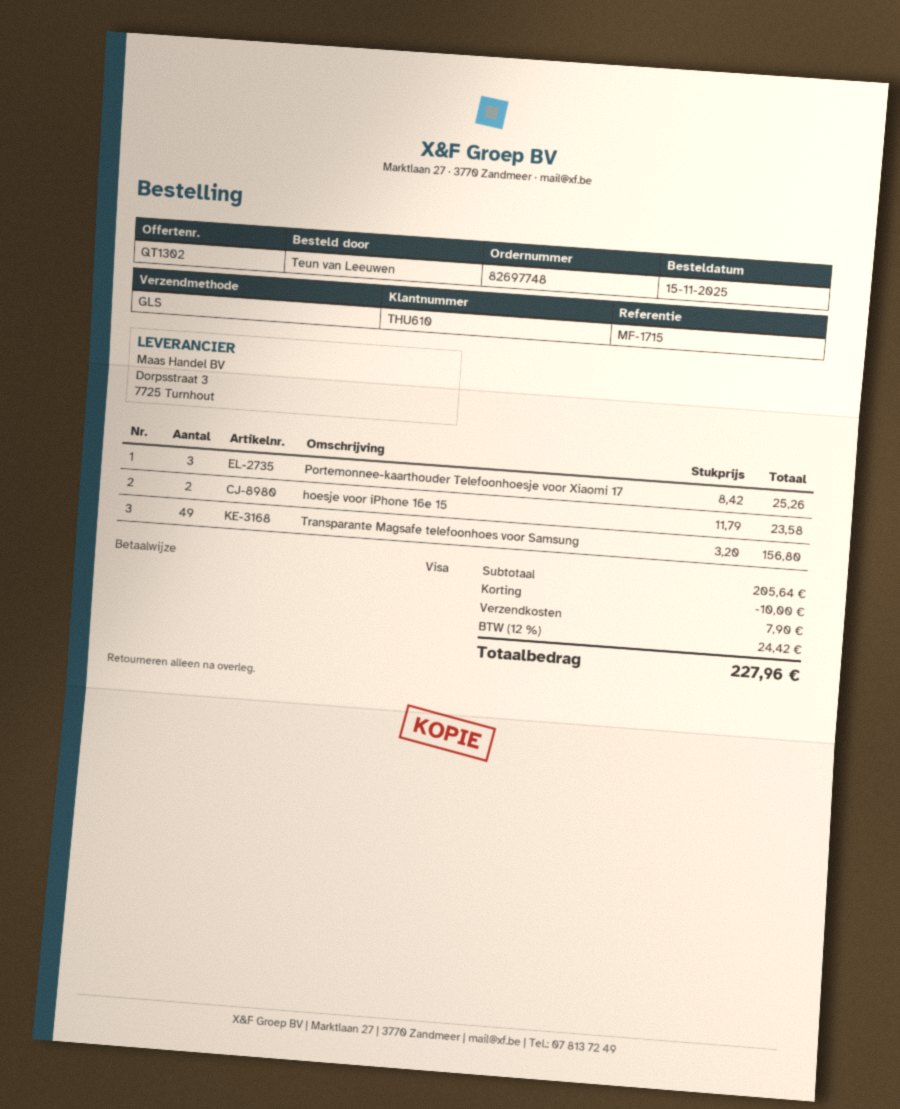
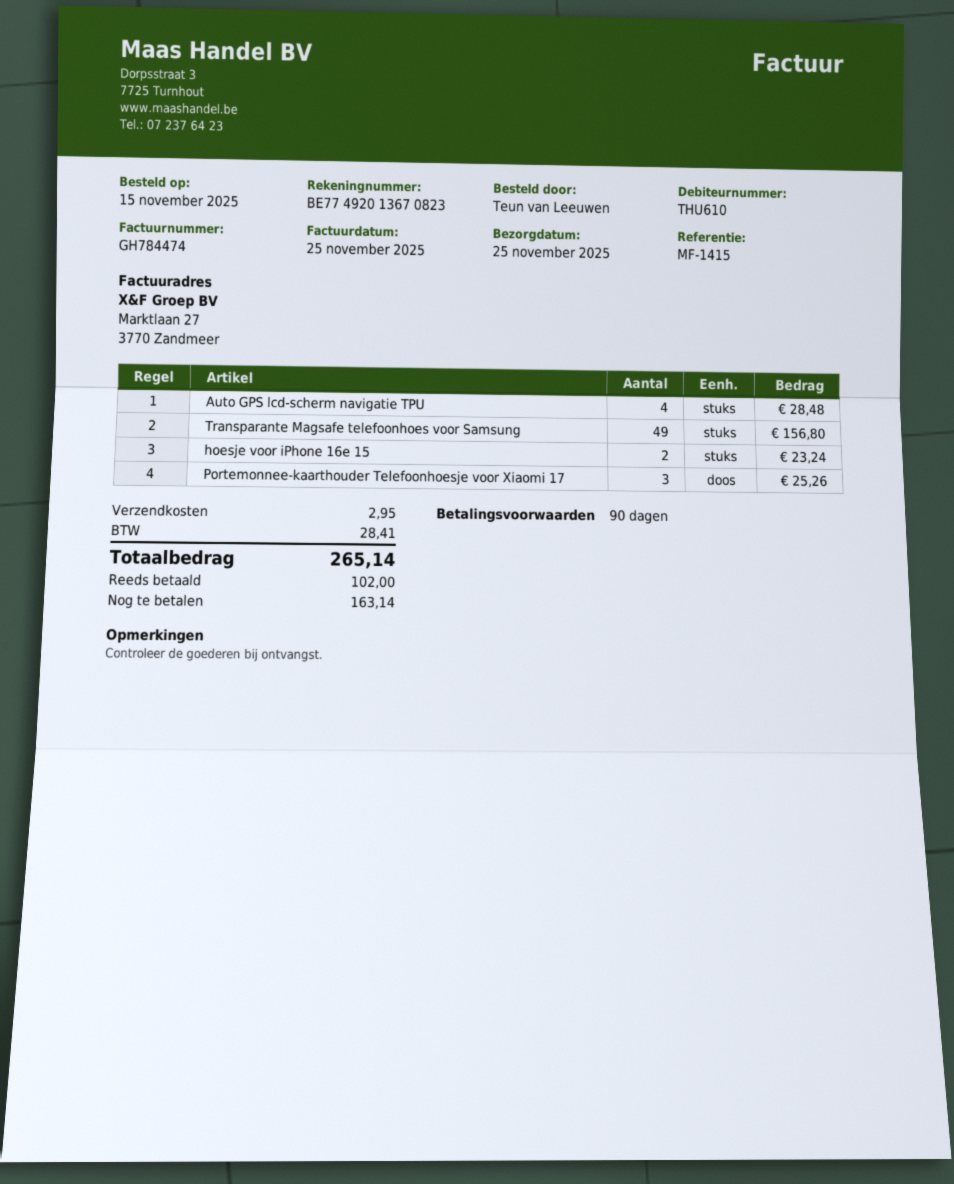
reference: MF-1715 -> MF-1415
hoesje voor iPhone 16e 15: 2 for 23.58 -> 2 for 23.24
Auto GPS lcd-scherm navigatie TPU: none -> 4 for 28.48
discount: 10.00 -> none
shipping: 7.90 -> 2.95
tax: 24.42 -> 28.41
total: 227.96 -> 265.14

